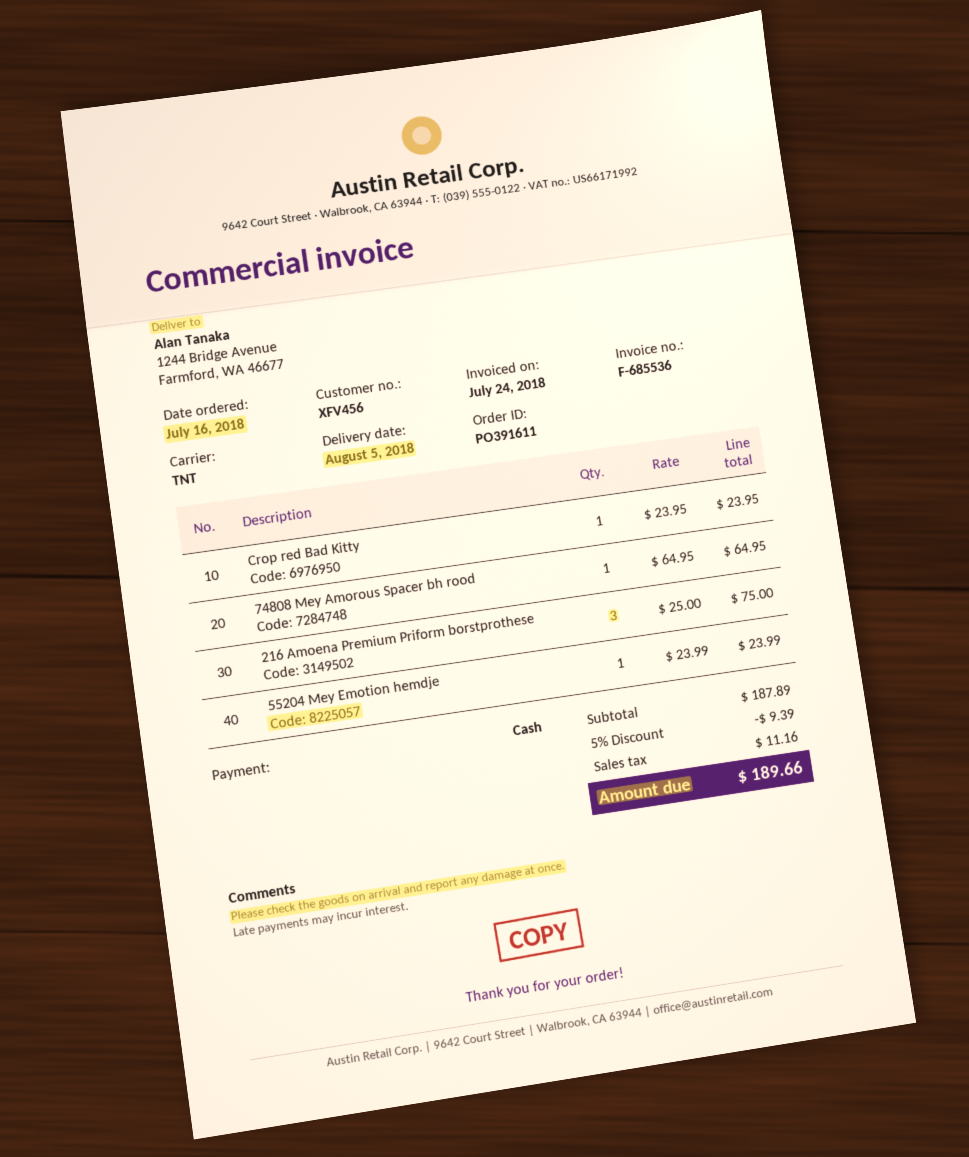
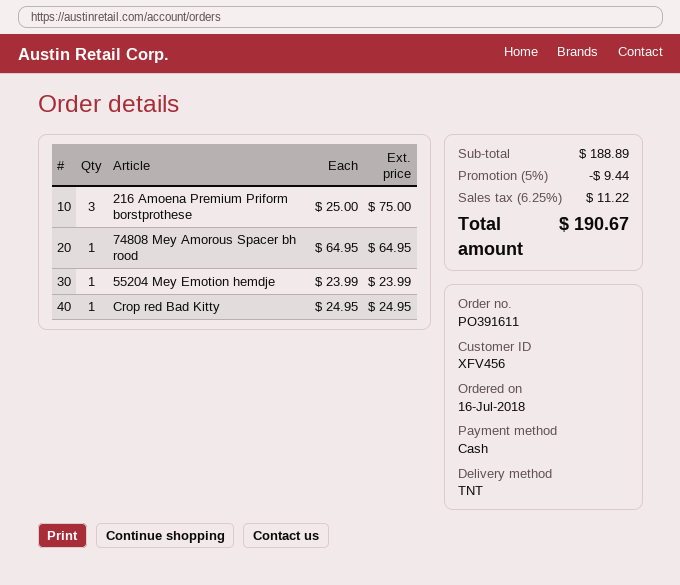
Crop red Bad Kitty: 1 x 23.95 = 23.95 -> 1 x 24.95 = 24.95
subtotal: 187.89 -> 188.89
discount: 5% = 9.39 -> 5% = 9.44
tax: 11.16 -> 11.22
total: 189.66 -> 190.67

